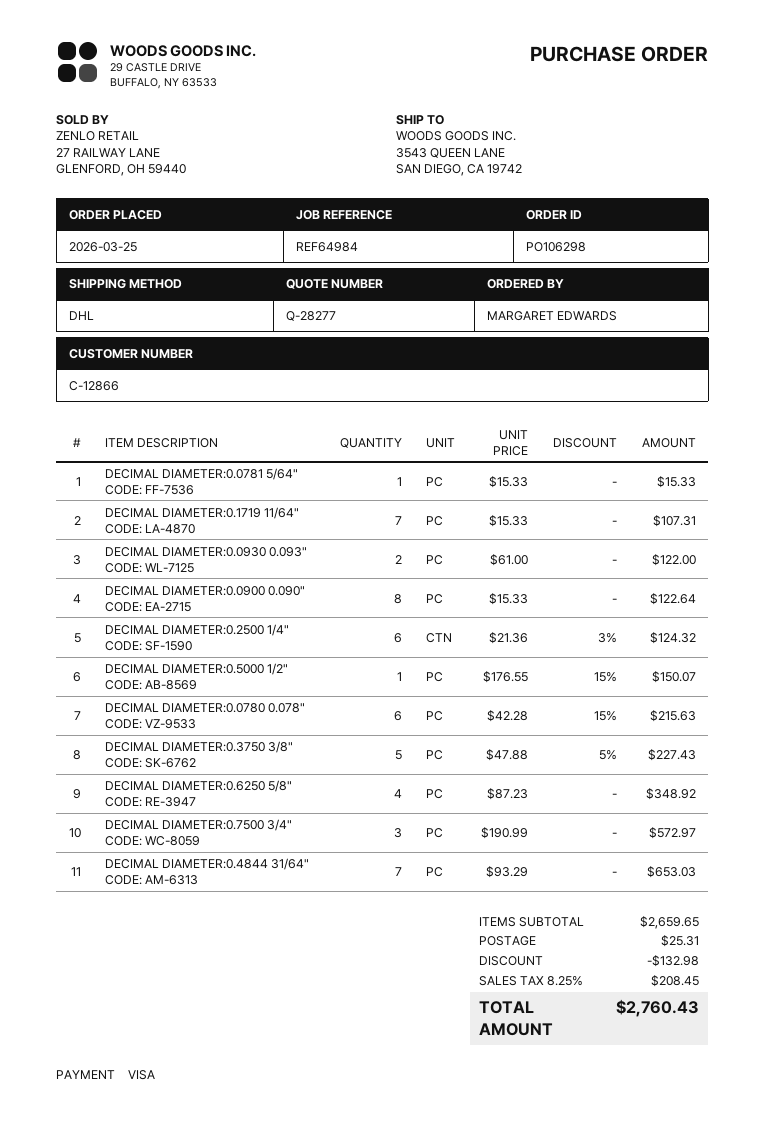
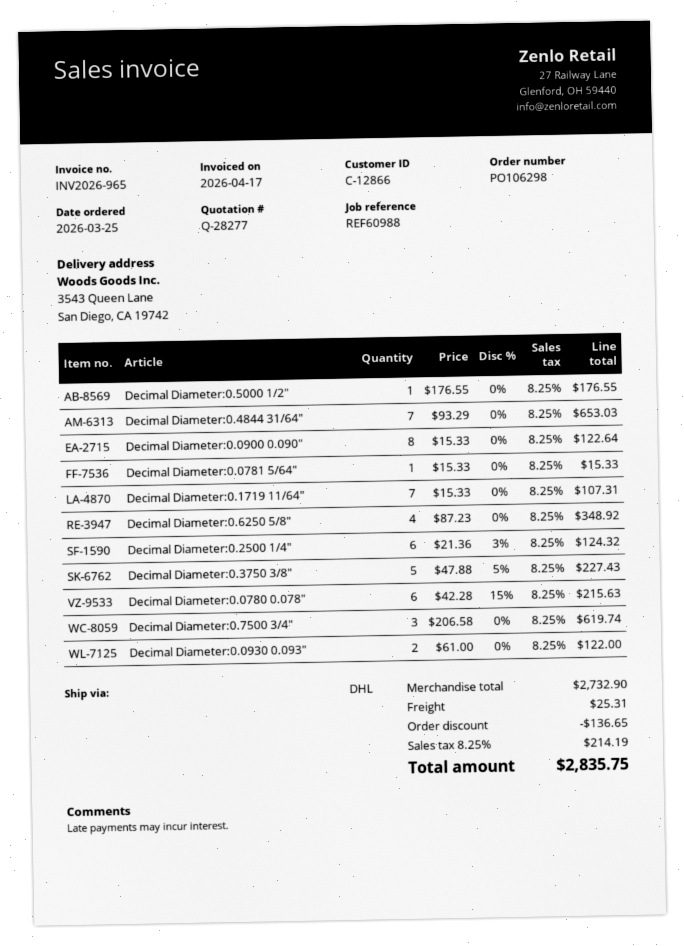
reference: REF64984 -> REF60988
DECIMAL DIAMETER:0.5000 1/2": 1 x 176.55 - 15% = 150.07 -> 1 x 176.55 = 176.55
DECIMAL DIAMETER:0.7500 3/4": 3 x 190.99 = 572.97 -> 3 x 206.58 = 619.74
subtotal: 2659.65 -> 2732.90
discount: 132.98 -> 136.65
tax: 8.25% = 208.45 -> 8.25% = 214.19
total: 2760.43 -> 2835.75

